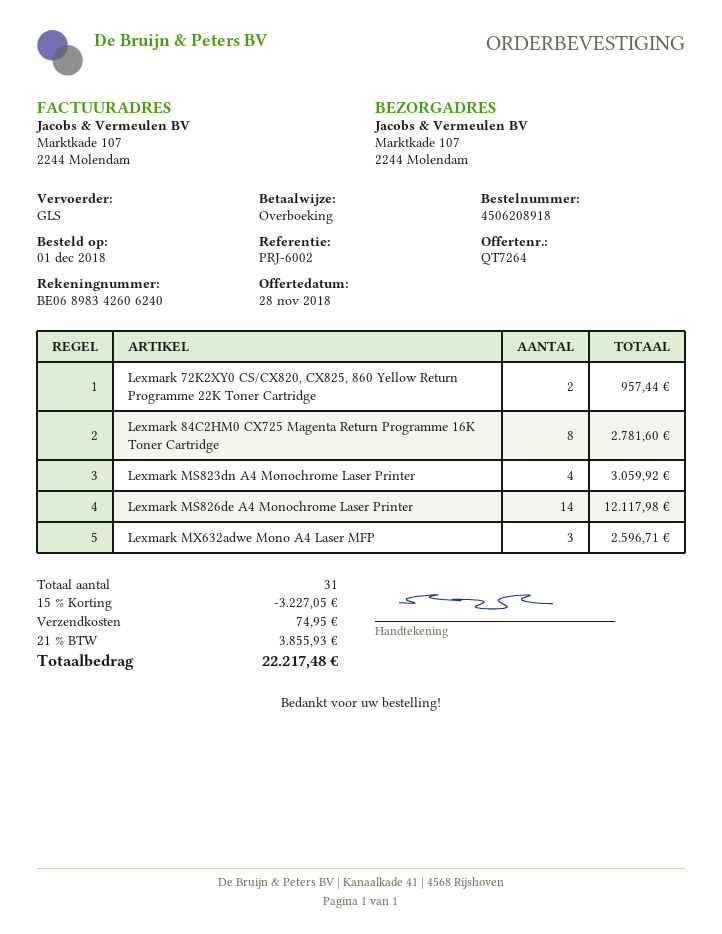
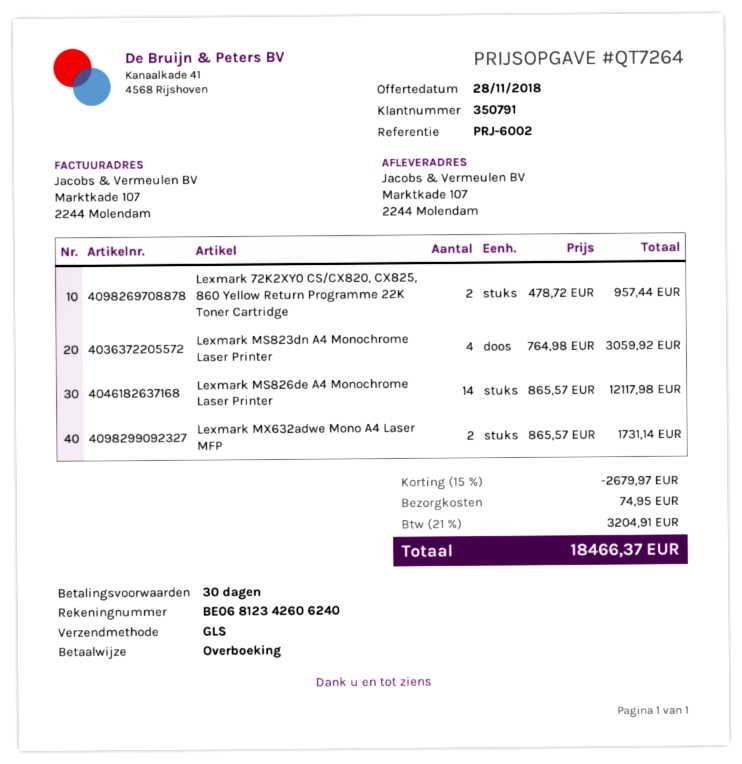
bank account: BE06898342606240 -> BE06812342606240
Lexmark 84C2HM0 CX725 Magenta Return Programme 16K Toner Cartridge: 8 for 2781.60 -> none
Lexmark MX632adwe Mono A4 Laser MFP: 3 for 2596.71 -> 2 for 1731.14
discount: 15% = 3227.05 -> 15% = 2679.97
tax: 21% = 3855.93 -> 21% = 3204.91
total: 22217.48 -> 18466.37

